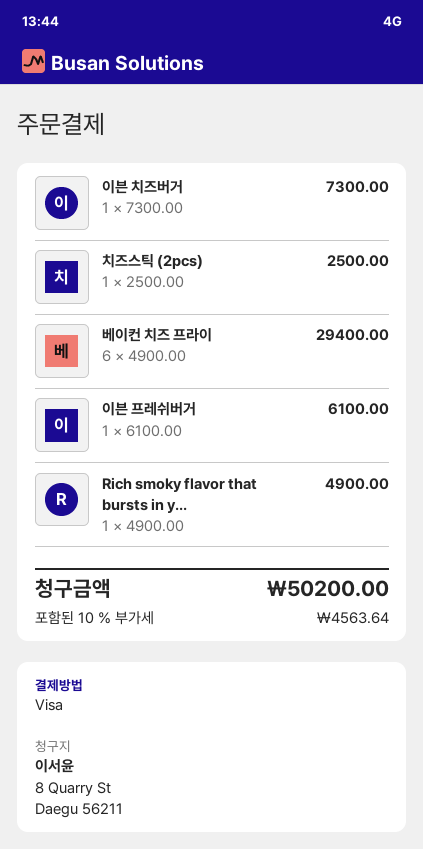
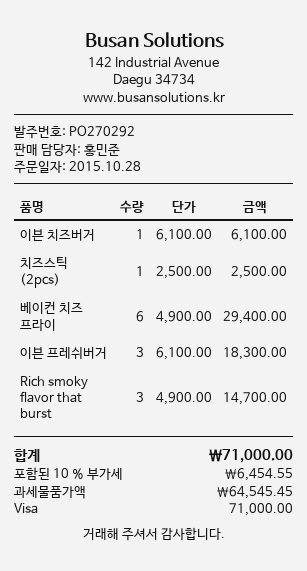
이븐 치즈버거: 1 x 7300.00 = 7300.00 -> 1 x 6100.00 = 6100.00
이븐 프레쉬버거: 1 x 6100.00 = 6100.00 -> 3 x 6100.00 = 18300.00
Rich smoky flavor that bursts in y...: 1 x 4900.00 = 4900.00 -> 3 x 4900.00 = 14700.00
tax: 10% = 4563.64 -> 10% = 6454.55
total: 50200.00 -> 71000.00

